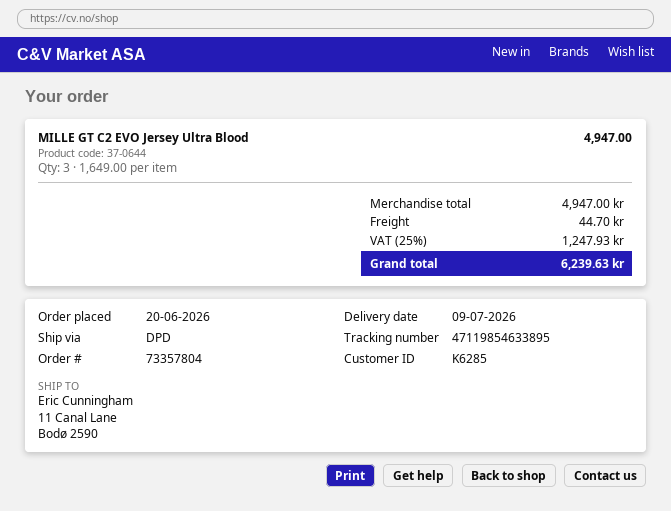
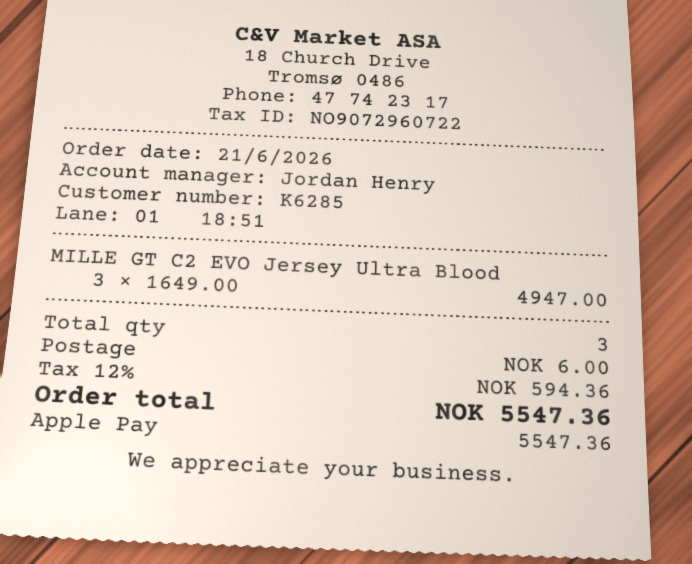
order date: 2026-06-20 -> 2026-06-21
shipping: 44.70 -> 6.00
tax: 25% = 1247.93 -> 12% = 594.36
total: 6239.63 -> 5547.36

